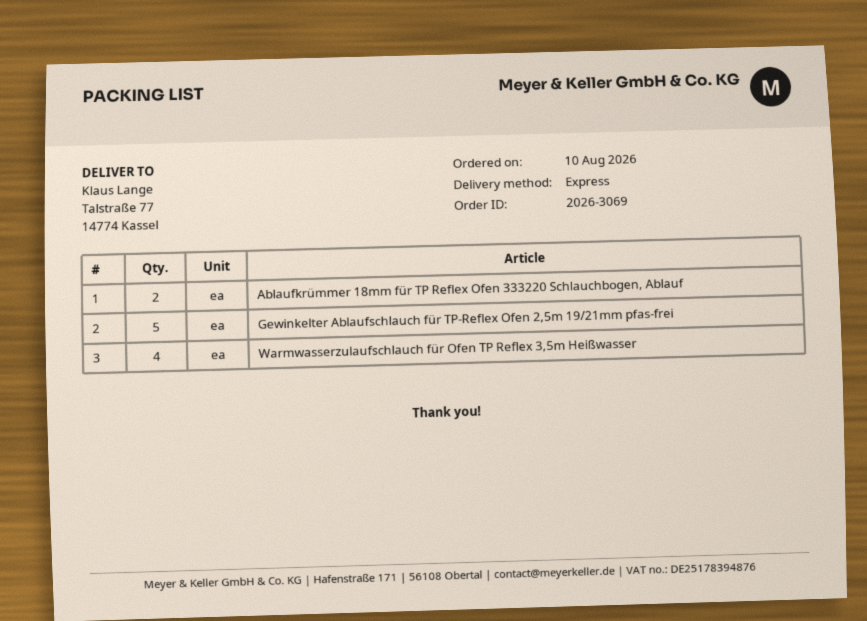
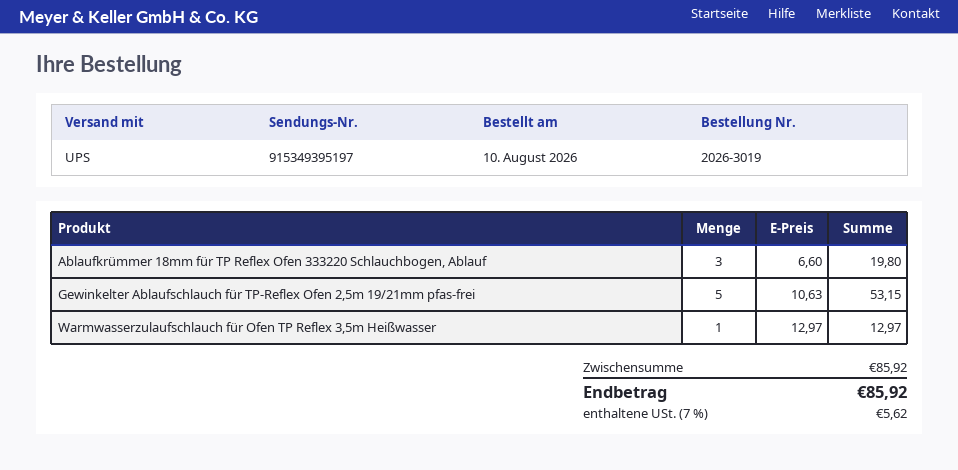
order number: 2026-3069 -> 2026-3019
shipping method: express -> UPS
Ablaufkrümmer 18mm für TP Reflex Ofen 333220 Schlauchbogen, Ablauf: 2 -> 3
Warmwasserzulaufschlauch für Ofen TP Reflex 3,5m Heißwasser: 4 -> 1

